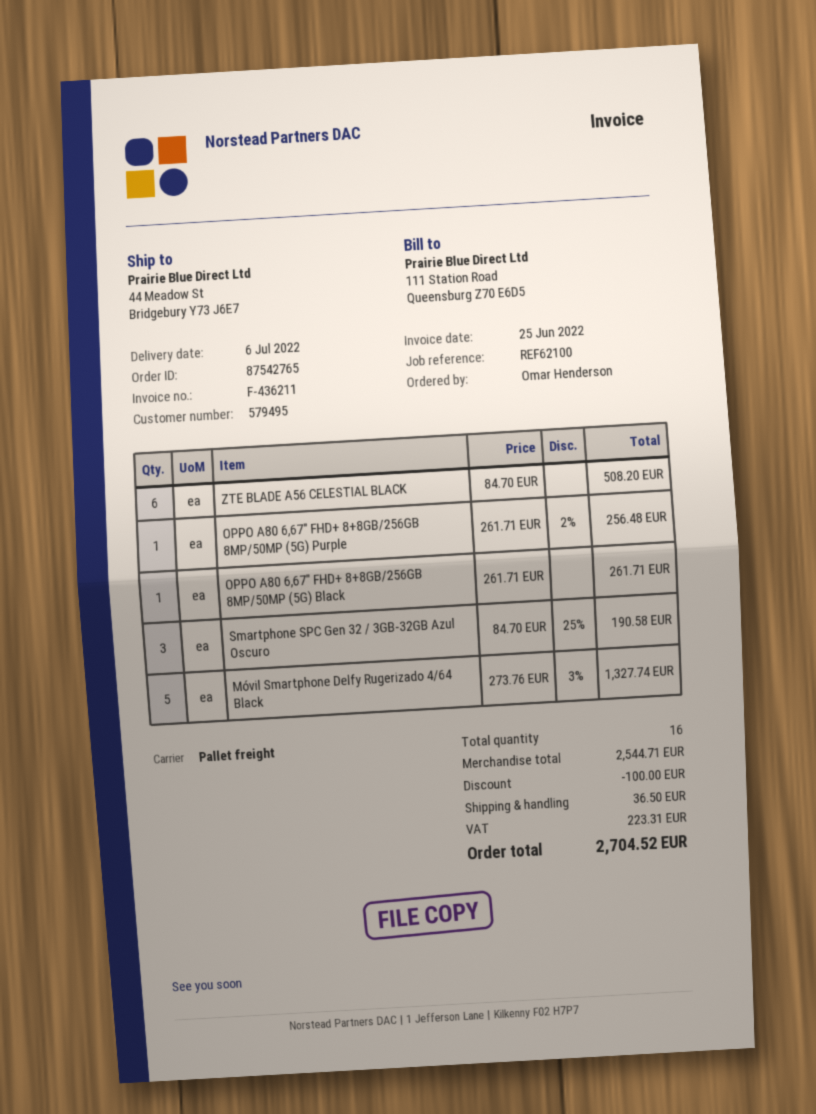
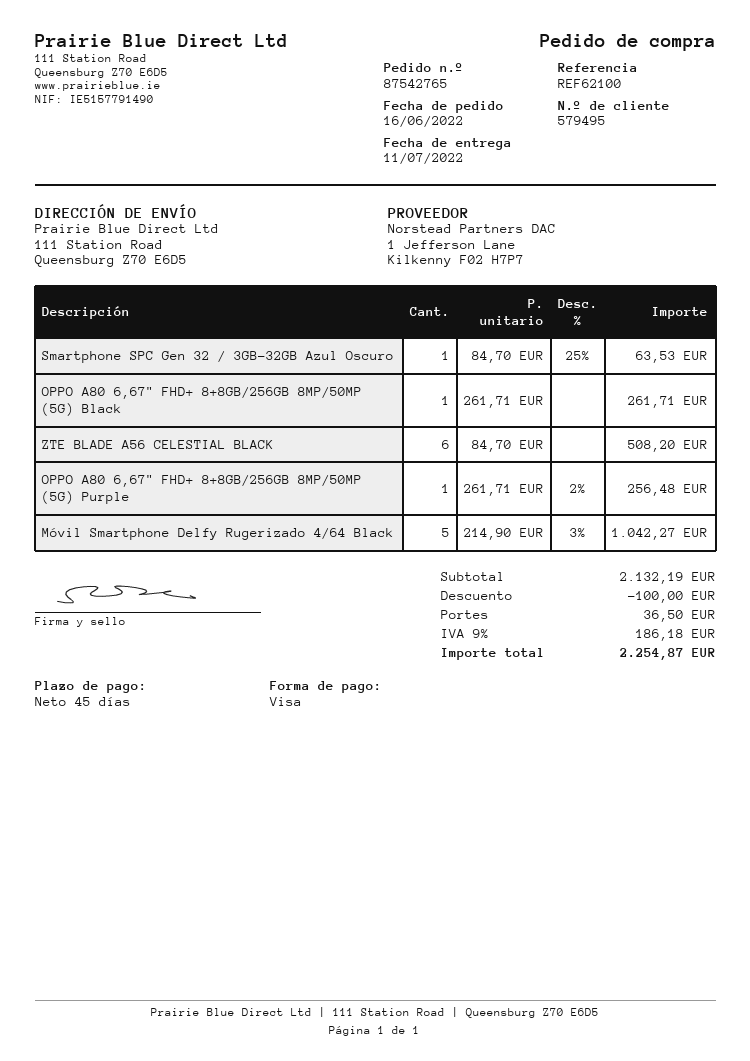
delivery date: 2022-07-06 -> 2022-07-11
ship to: 44 Meadow St, Bridgebury Y73 J6E7 -> 111 Station Road, Queensburg Z70 E6D5
Smartphone SPC Gen 32 / 3GB-32GB Azul Oscuro: 3 x 84.70 - 25% = 190.58 -> 1 x 84.70 - 25% = 63.53
Móvil Smartphone Delfy Rugerizado 4/64 Black: 5 x 273.76 - 3% = 1327.74 -> 5 x 214.90 - 3% = 1042.27
subtotal: 2544.71 -> 2132.19
tax: 223.31 -> 186.18
total: 2704.52 -> 2254.87

